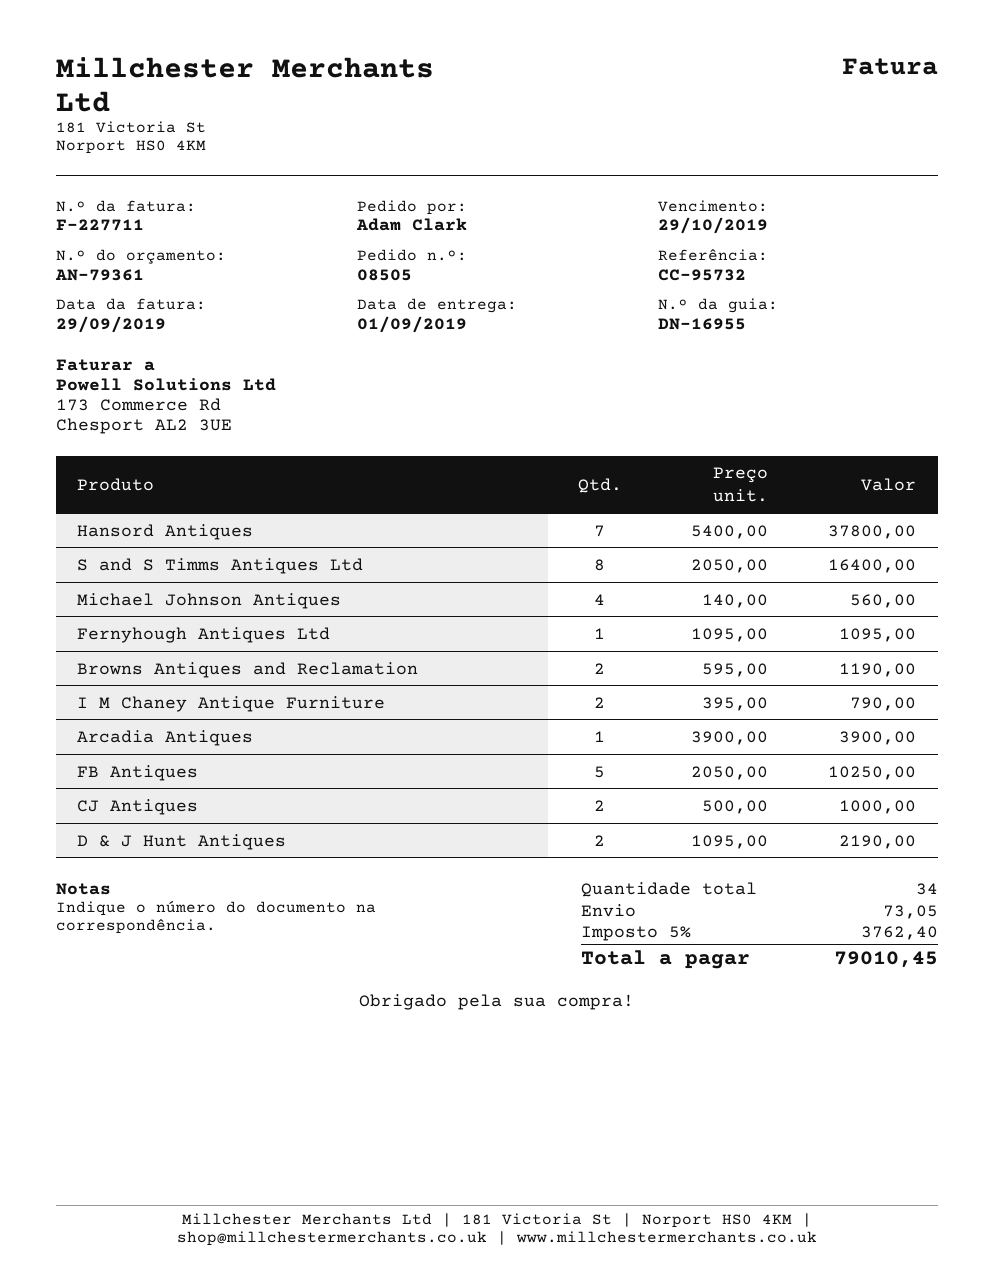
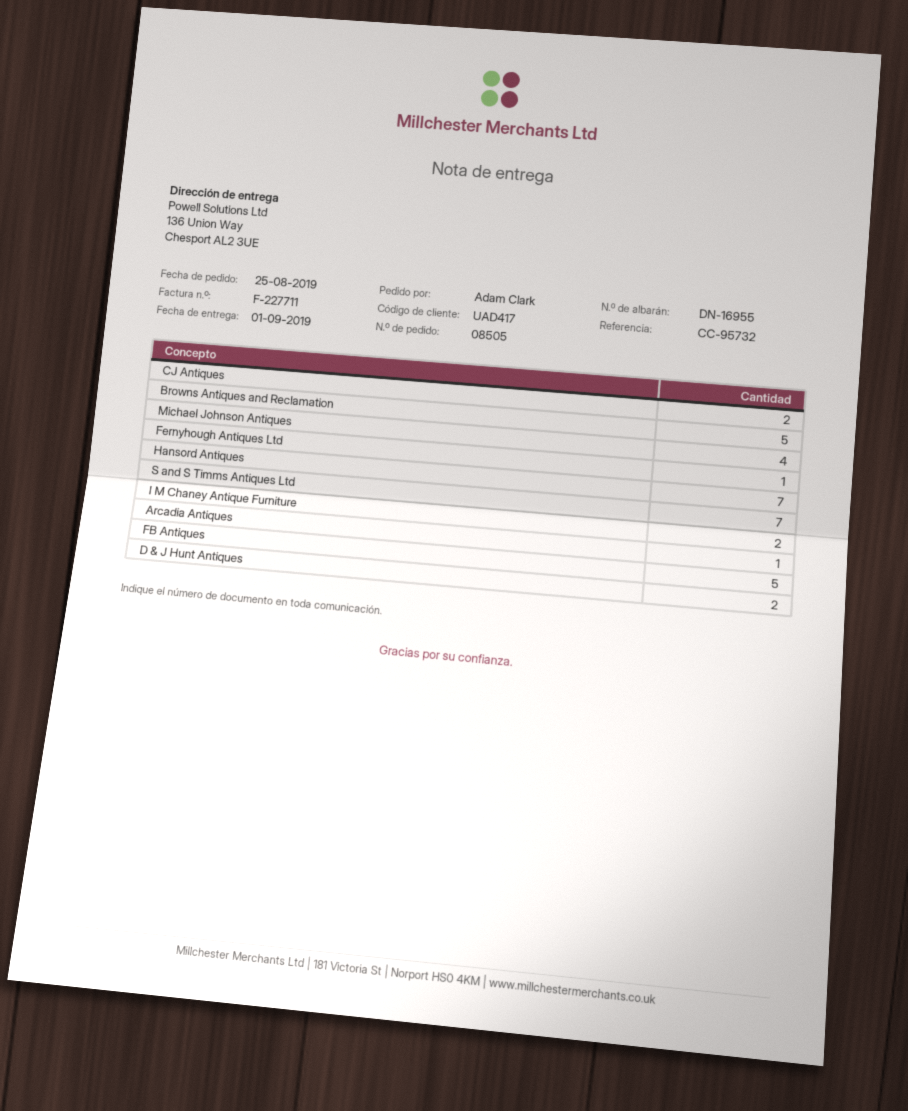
S and S Timms Antiques Ltd: 8 -> 7
Browns Antiques and Reclamation: 2 -> 5

